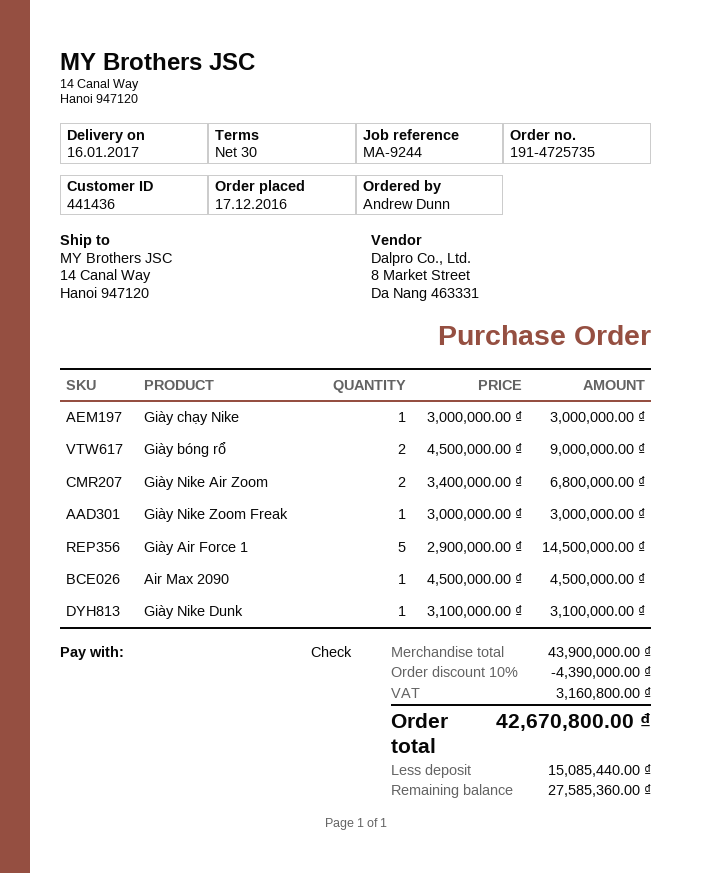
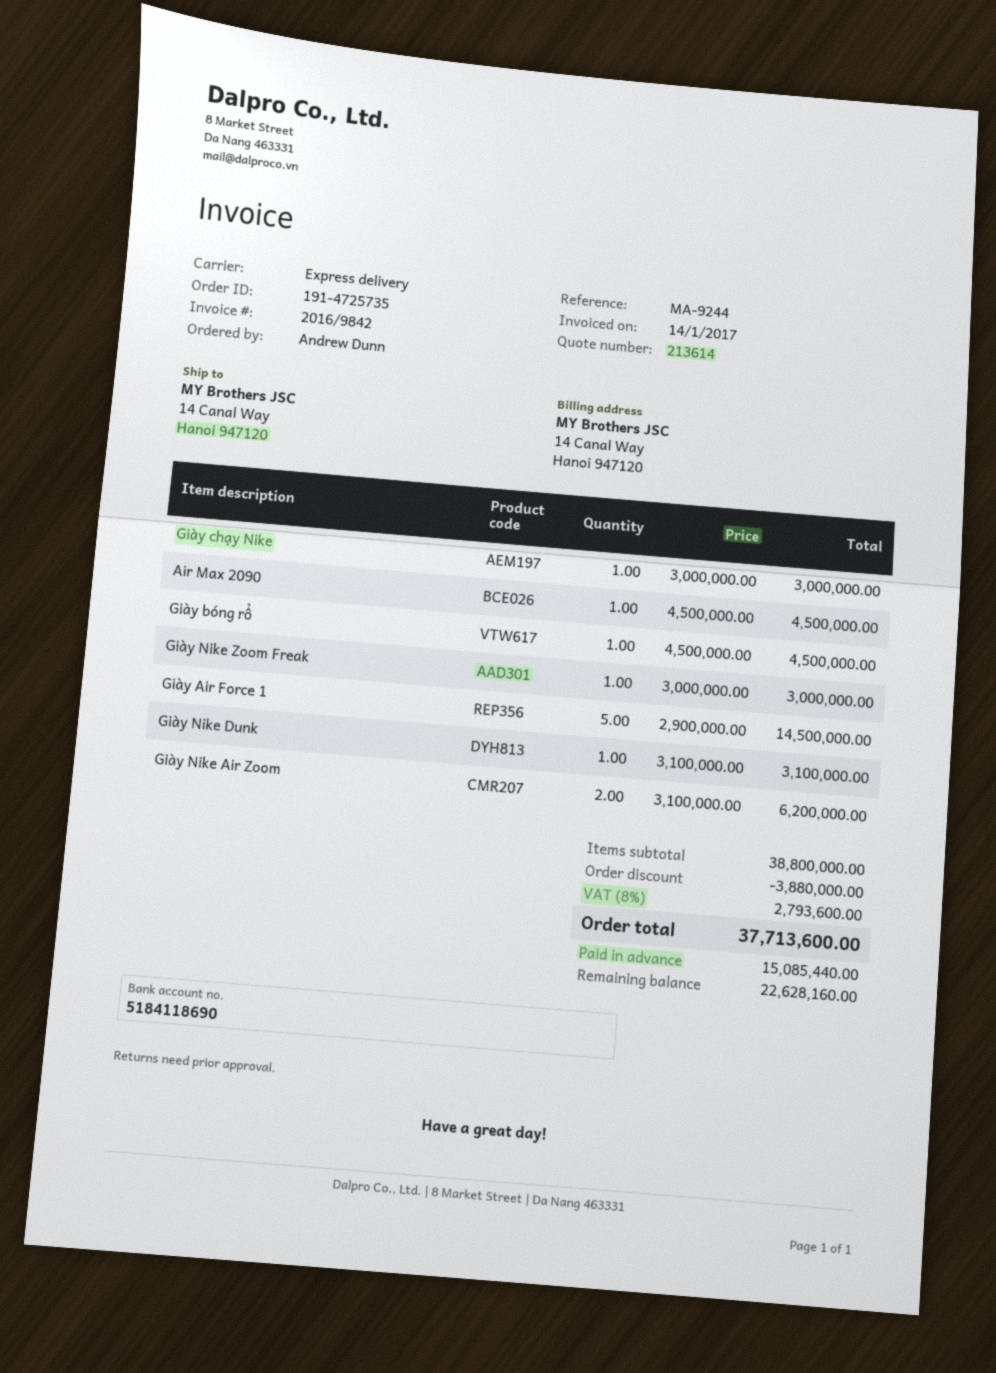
Giày bóng rổ: 2 x 4500000.00 = 9000000.00 -> 1 x 4500000.00 = 4500000.00
Giày Nike Air Zoom: 2 x 3400000.00 = 6800000.00 -> 2 x 3100000.00 = 6200000.00
subtotal: 43900000.00 -> 38800000.00
discount: 4390000.00 -> 3880000.00
tax: 3160800.00 -> 2793600.00
total: 42670800.00 -> 37713600.00
balance: 27585360.00 -> 22628160.00

